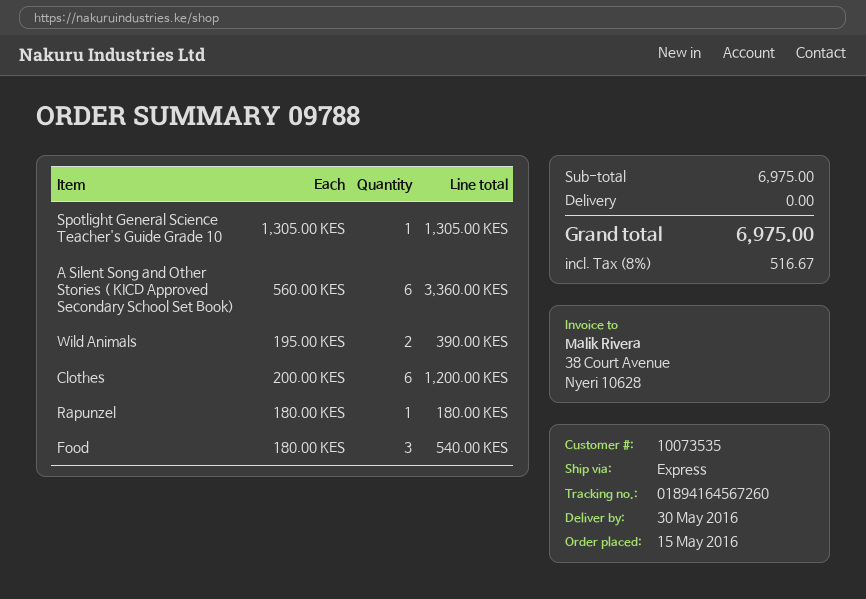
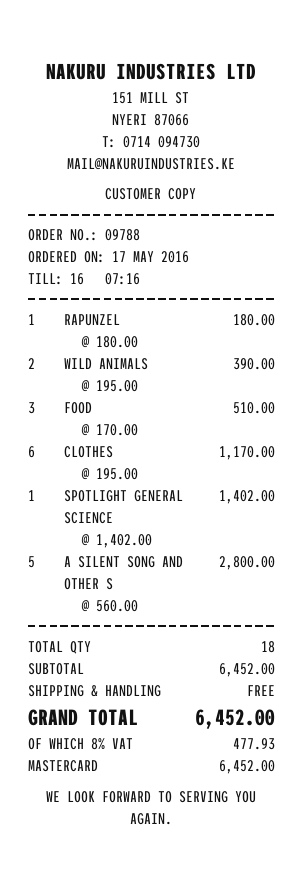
order date: 2016-05-15 -> 2016-05-17
Spotlight General Science Teacher's Guide Grade 10: 1 x 1305.00 = 1305.00 -> 1 x 1402.00 = 1402.00
A Silent Song and Other Stories ( KICD Approved Secondary School Set Book): 6 x 560.00 = 3360.00 -> 5 x 560.00 = 2800.00
Clothes: 6 x 200.00 = 1200.00 -> 6 x 195.00 = 1170.00
Food: 3 x 180.00 = 540.00 -> 3 x 170.00 = 510.00
subtotal: 6975.00 -> 6452.00
tax: 8% = 516.67 -> 8% = 477.93
total: 6975.00 -> 6452.00

